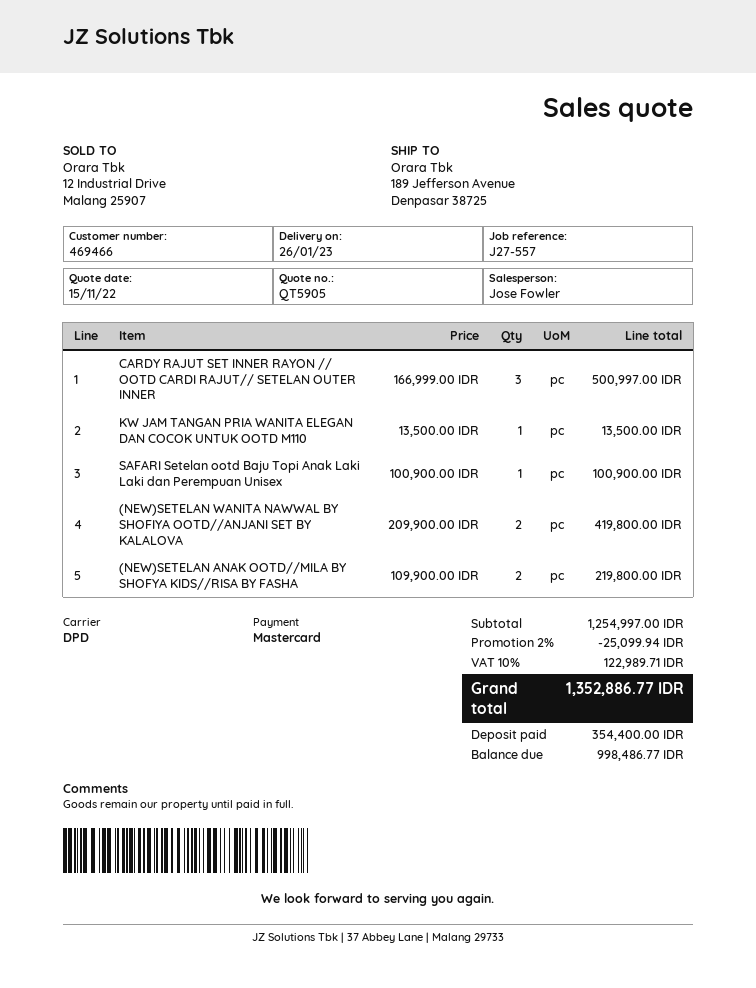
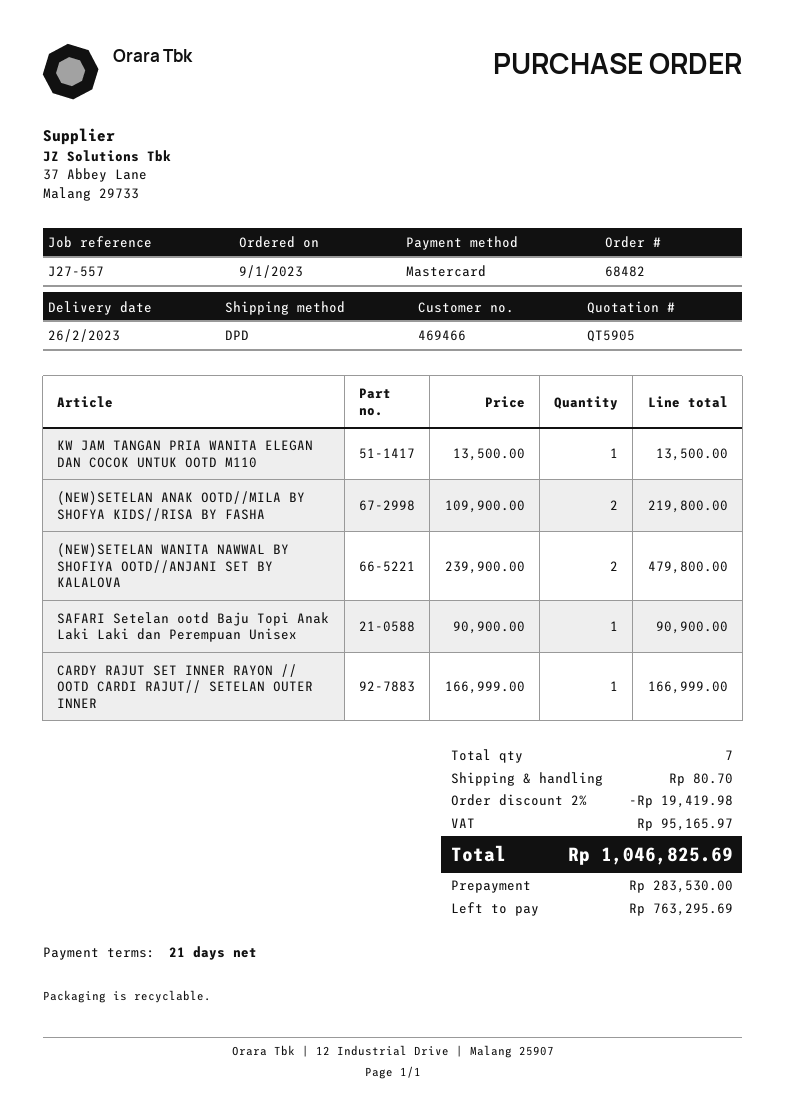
delivery date: 2023-01-26 -> 2023-02-26
CARDY RAJUT SET INNER RAYON // OOTD CARDI RAJUT// SETELAN OUTER INNER: 3 x 166999.00 = 500997.00 -> 1 x 166999.00 = 166999.00
SAFARI Setelan ootd Baju Topi Anak Laki Laki dan Perempuan Unisex: 1 x 100900.00 = 100900.00 -> 1 x 90900.00 = 90900.00
(NEW)SETELAN WANITA NAWWAL BY SHOFIYA OOTD//ANJANI SET BY KALALOVA: 2 x 209900.00 = 419800.00 -> 2 x 239900.00 = 479800.00
discount: 2% = 25099.94 -> 2% = 19419.98
shipping: none -> 80.70
tax: 122989.71 -> 95165.97
total: 1352886.77 -> 1046825.69
deposit: 354400.00 -> 283530.00
balance: 998486.77 -> 763295.69

